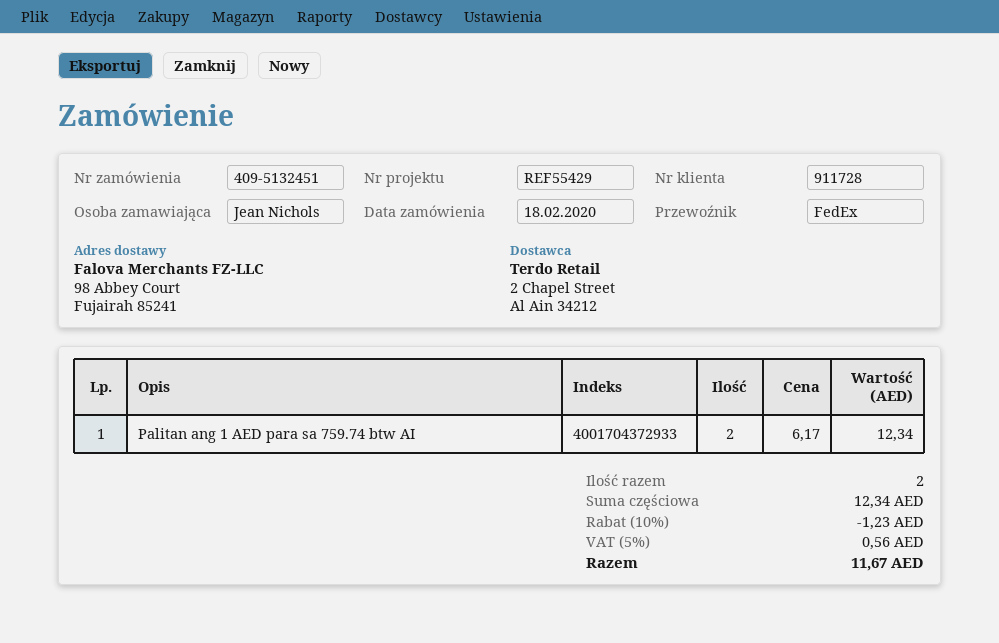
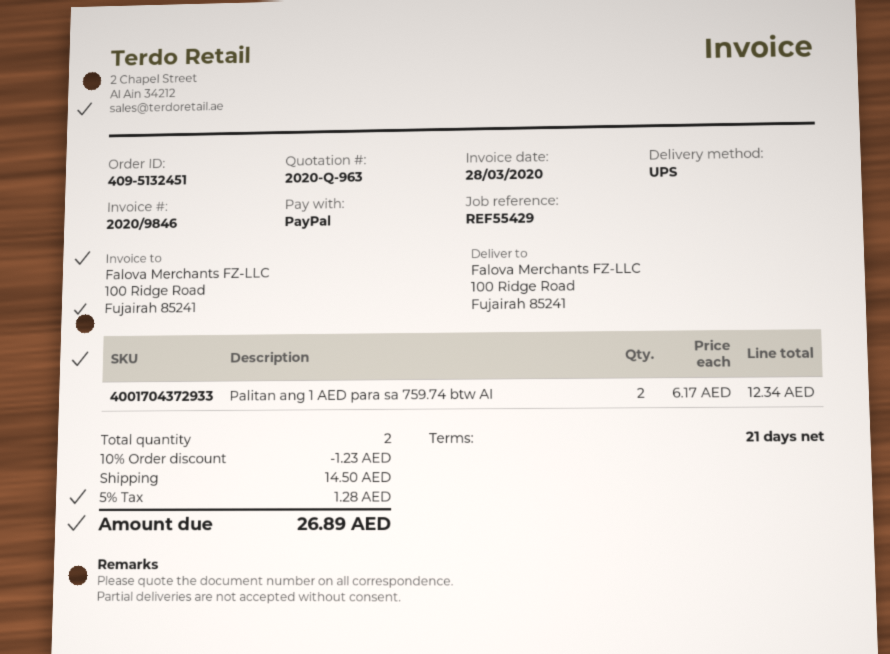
shipping method: FedEx -> UPS
ship to: 98 Abbey Court, Fujairah 85241 -> 100 Ridge Road, Fujairah 85241
shipping: none -> 14.50
tax: 5% = 0.56 -> 5% = 1.28
total: 11.67 -> 26.89

